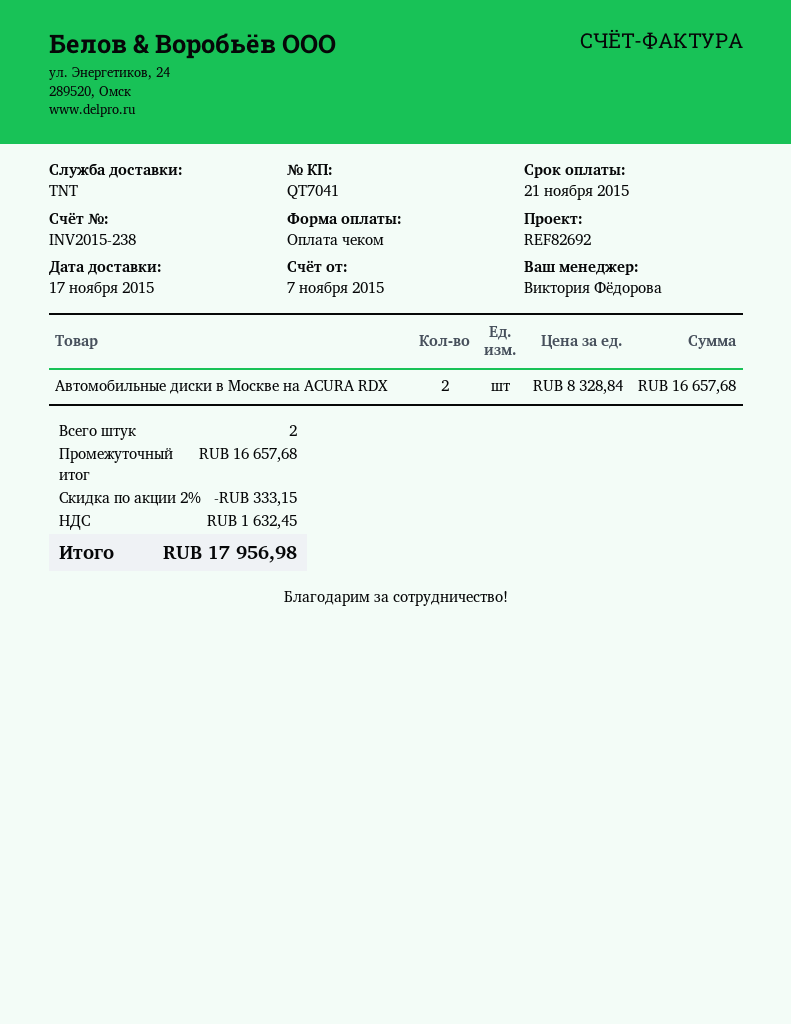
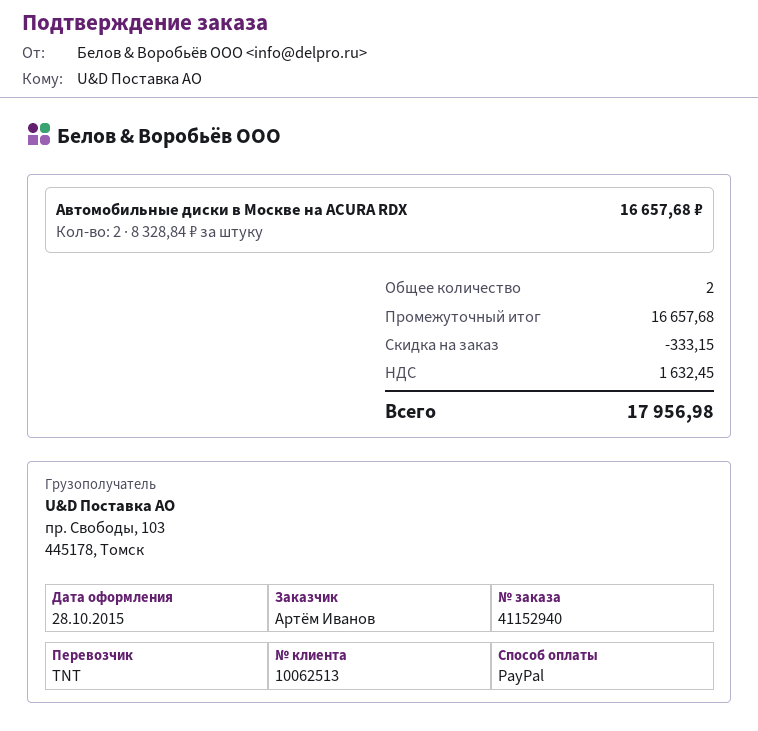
payment method: cheque -> PayPal

